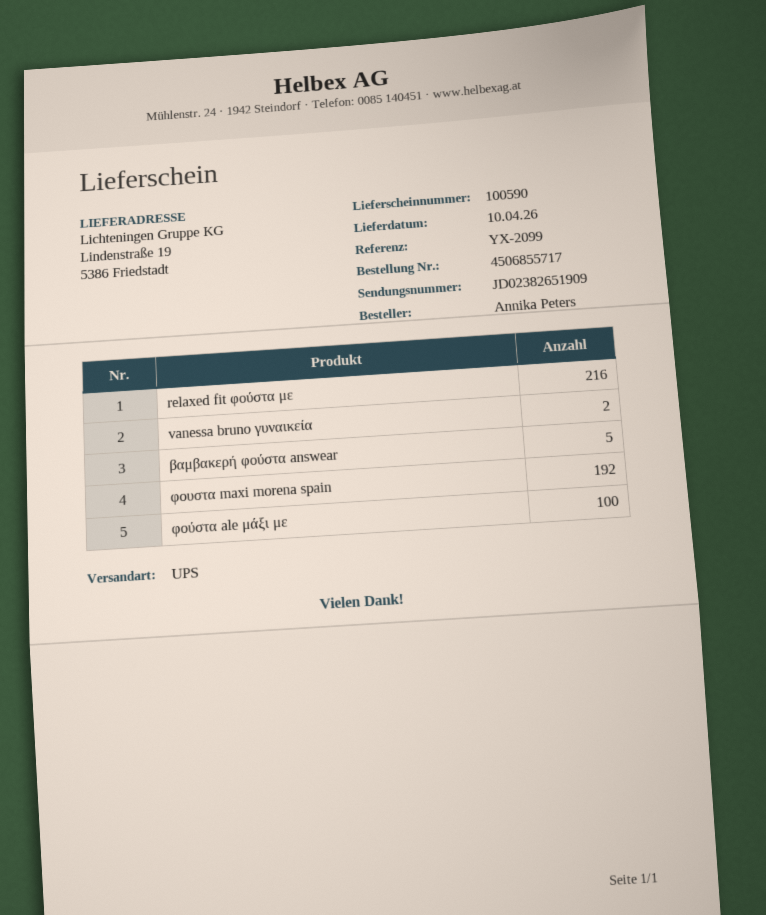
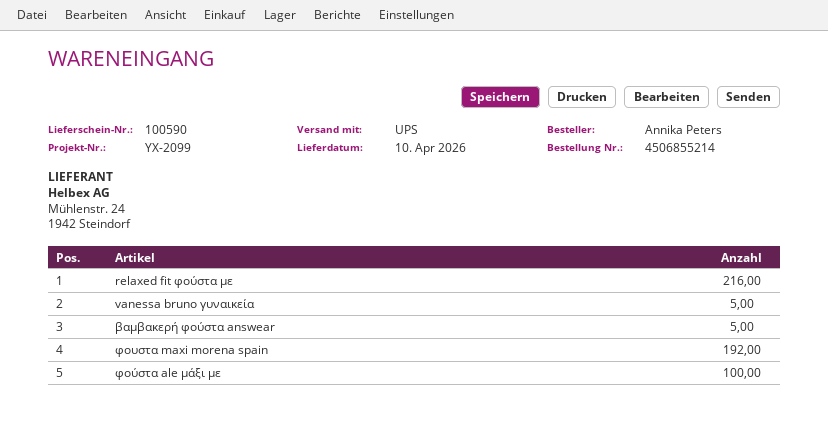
order number: 4506855717 -> 4506855214
vanessa bruno γυναικεία: 2 -> 5

